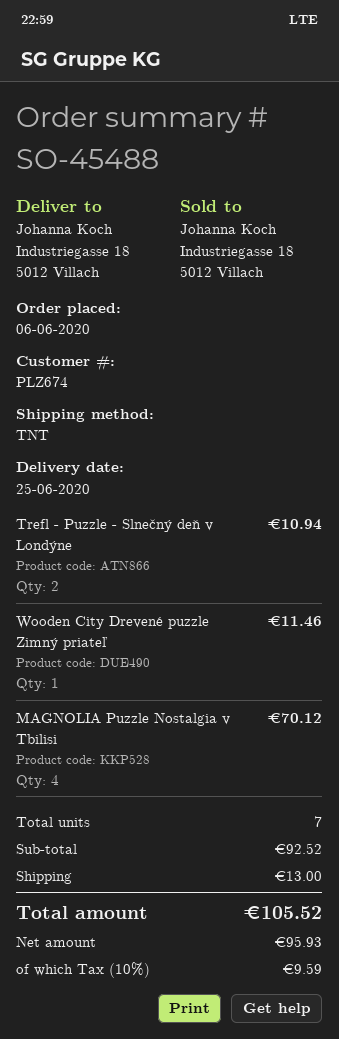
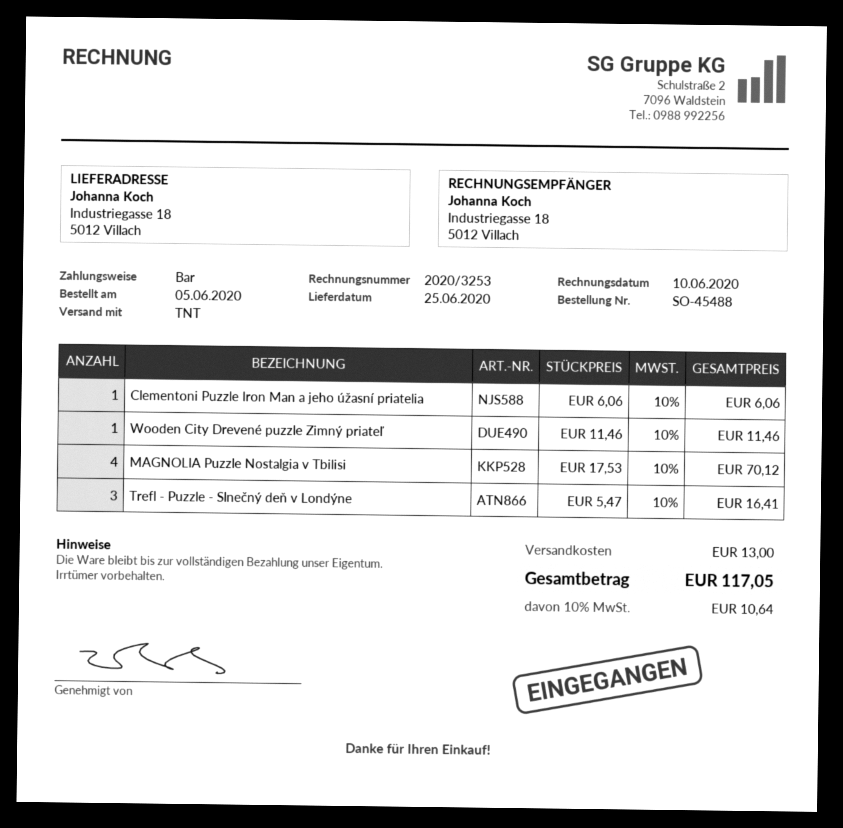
order date: 2020-06-06 -> 2020-06-05
Trefl - Puzzle - Slnečný deň v Londýne: 2 for 10.94 -> 3 for 16.41
Clementoni Puzzle Iron Man a jeho úžasní priatelia: none -> 1 for 6.06
tax: 10% = 9.59 -> 10% = 10.64
total: 105.52 -> 117.05

